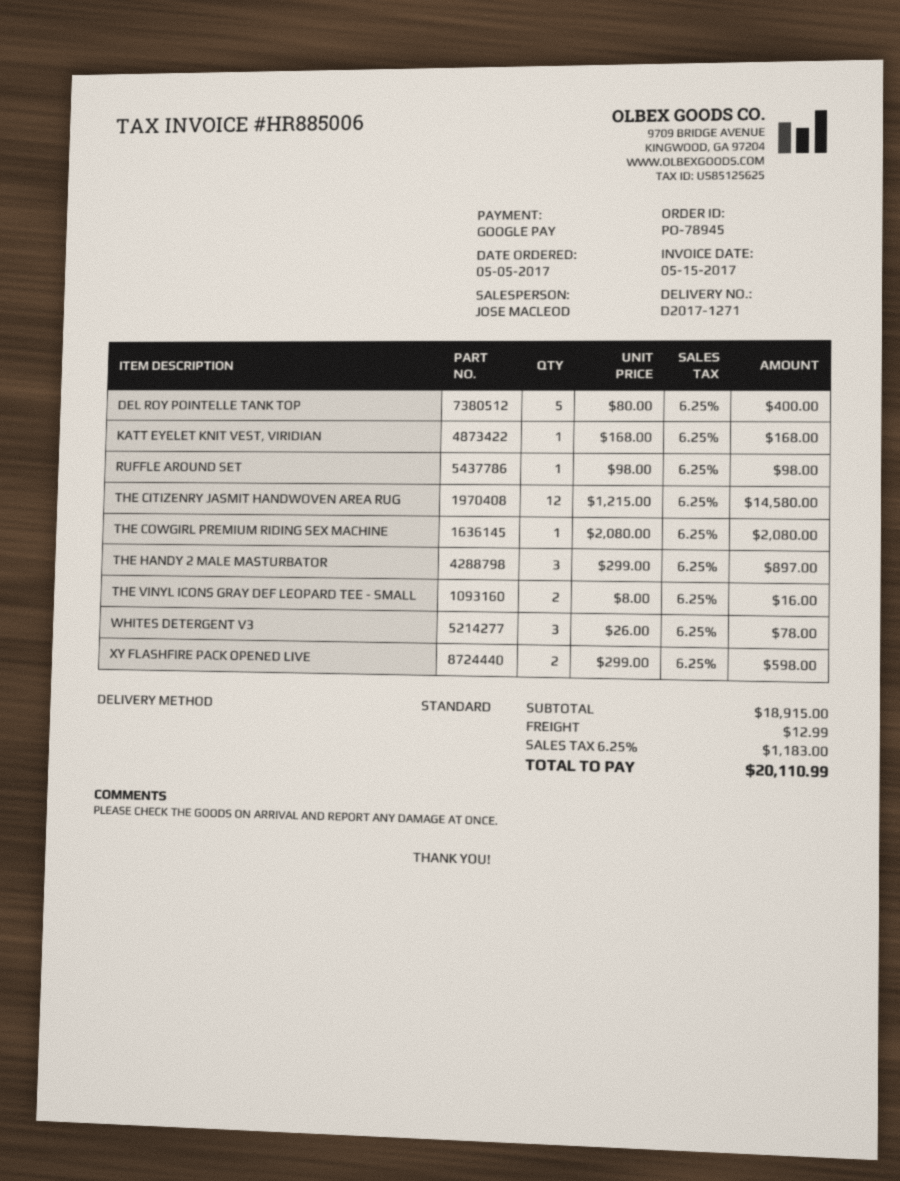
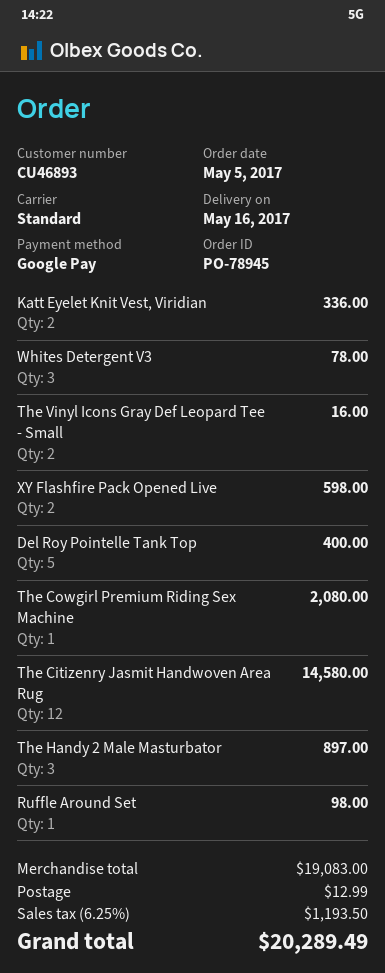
KATT EYELET KNIT VEST, VIRIDIAN: 1 for 168.00 -> 2 for 336.00
subtotal: 18915.00 -> 19083.00
tax: 6.25% = 1183.00 -> 6.25% = 1193.50
total: 20110.99 -> 20289.49

